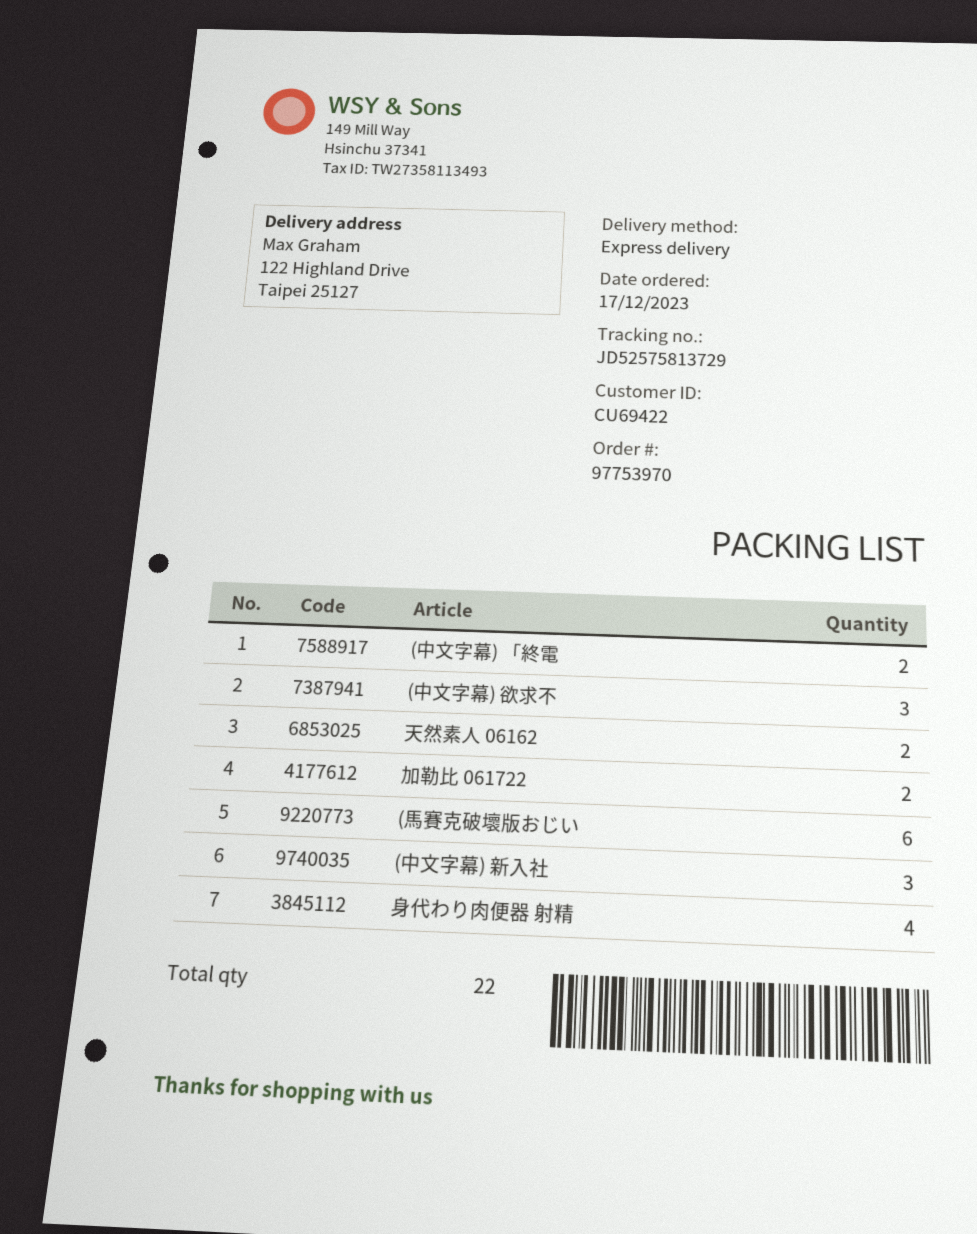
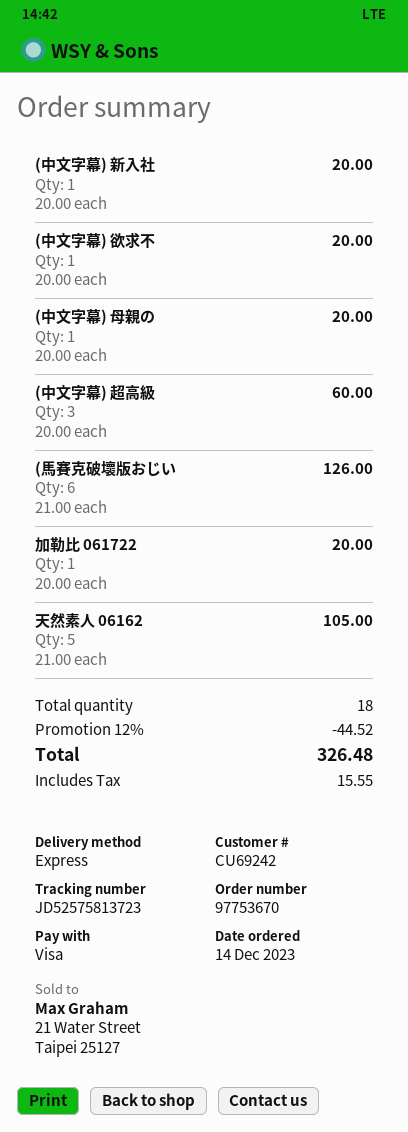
order number: 97753970 -> 97753670
order date: 2023-12-17 -> 2023-12-14
customer number: CU69422 -> CU69242
tracking number: JD52575813729 -> JD52575813723
(中文字幕) 「終電: 2 -> none
(中文字幕) 欲求不: 3 -> 1
天然素人 06162: 2 -> 5
加勒比 061722: 2 -> 1
(中文字幕) 新入社: 3 -> 1
身代わり肉便器 射精: 4 -> none
(中文字幕) 母親の: none -> 1
(中文字幕) 超高級: none -> 3
total quantity: 22 -> 18

